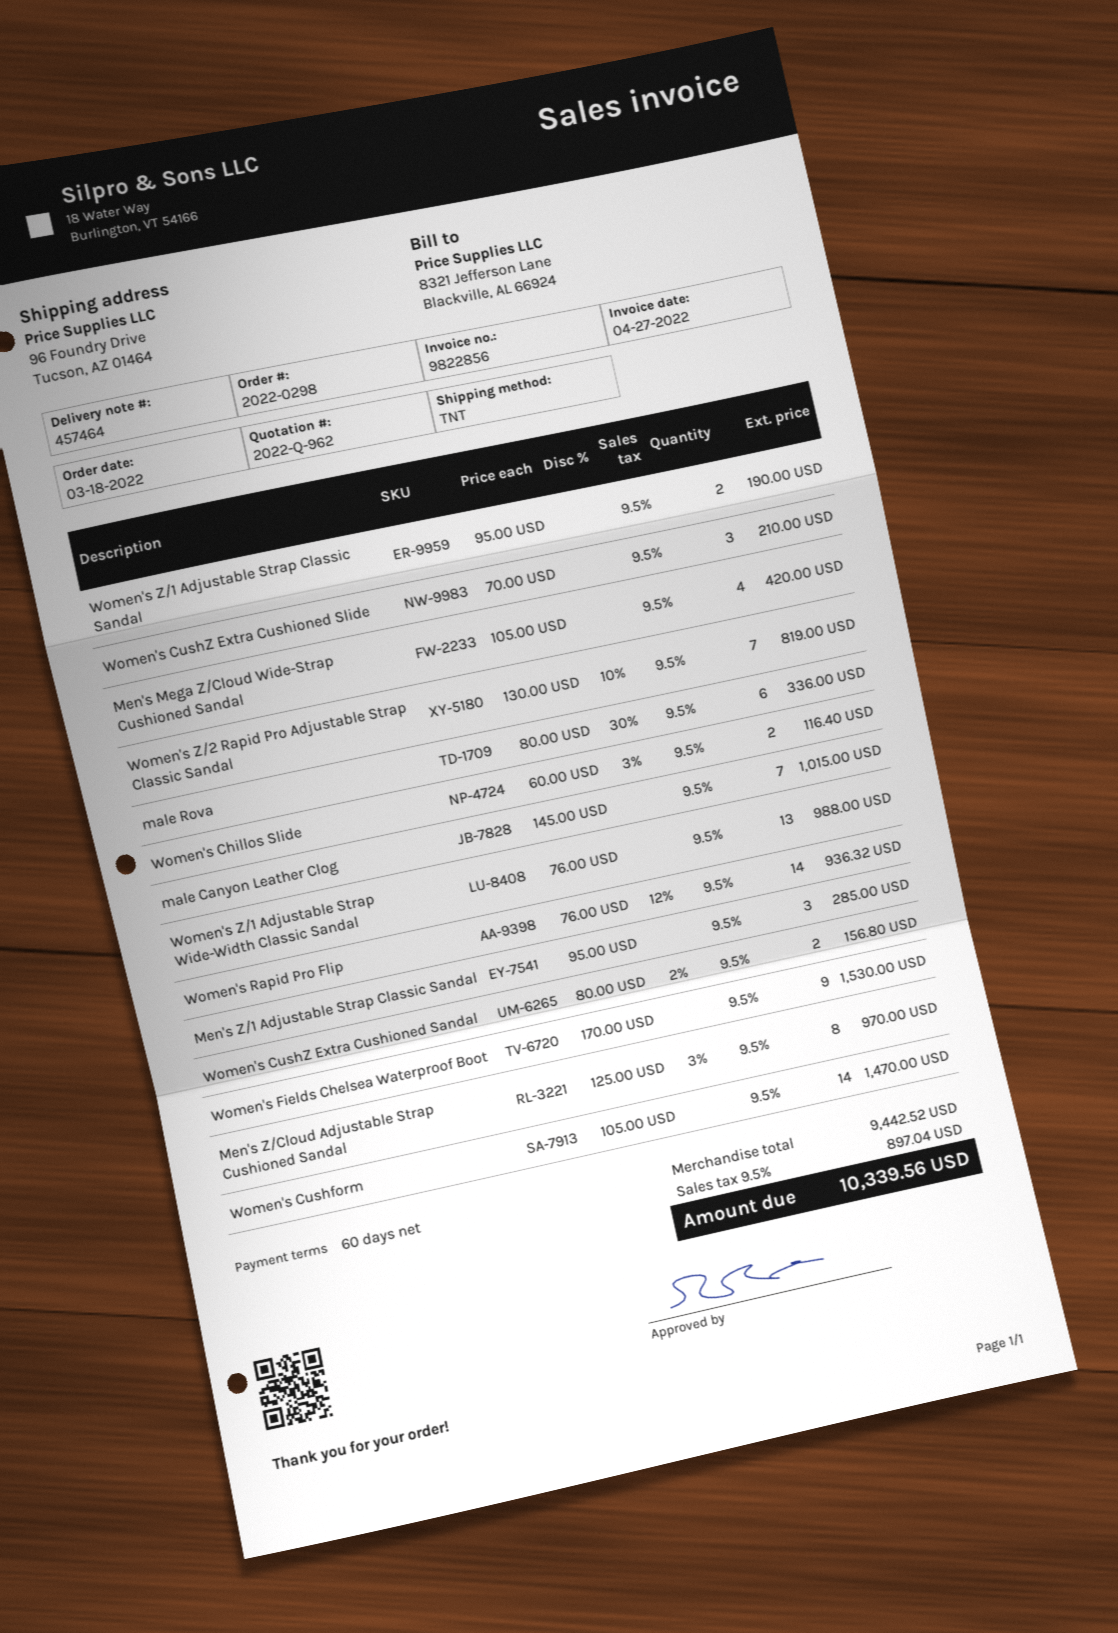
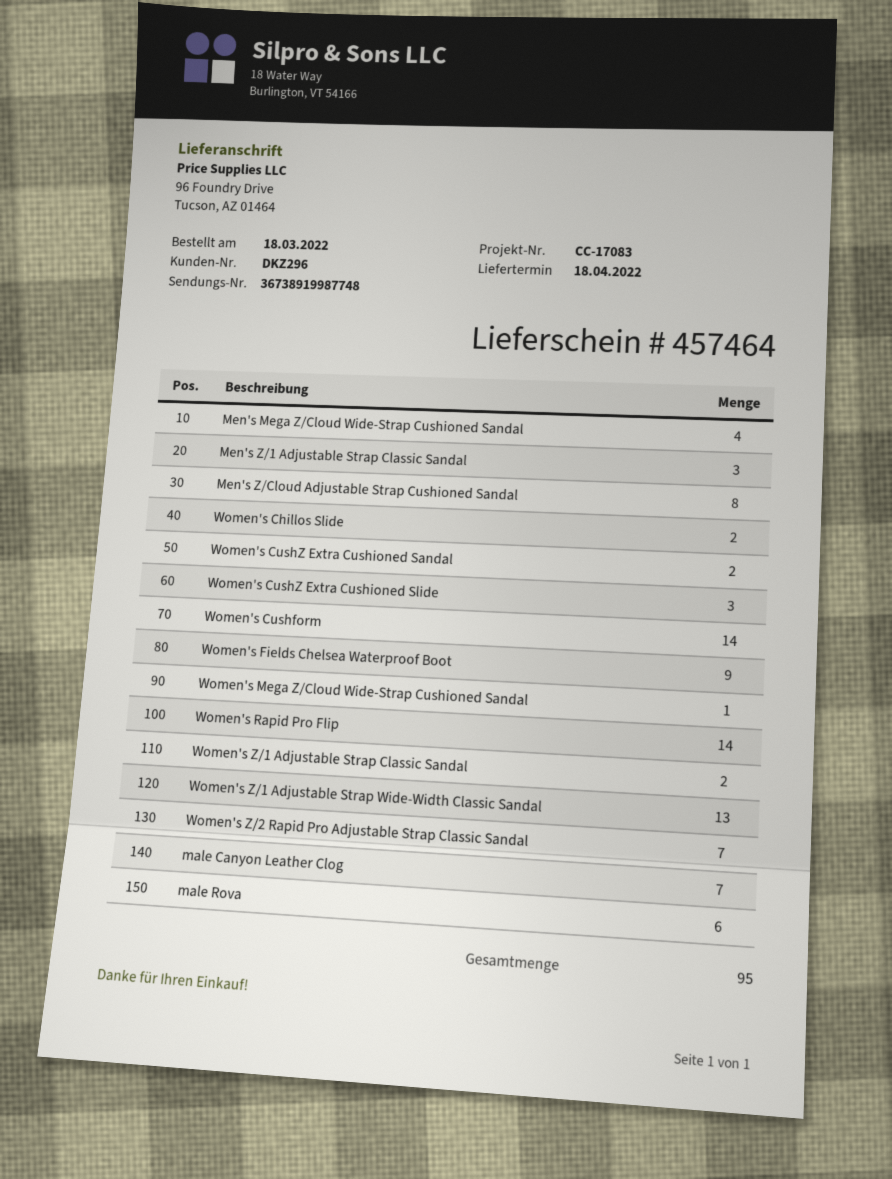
Women's Mega Z/Cloud Wide-Strap Cushioned Sandal: none -> 1

